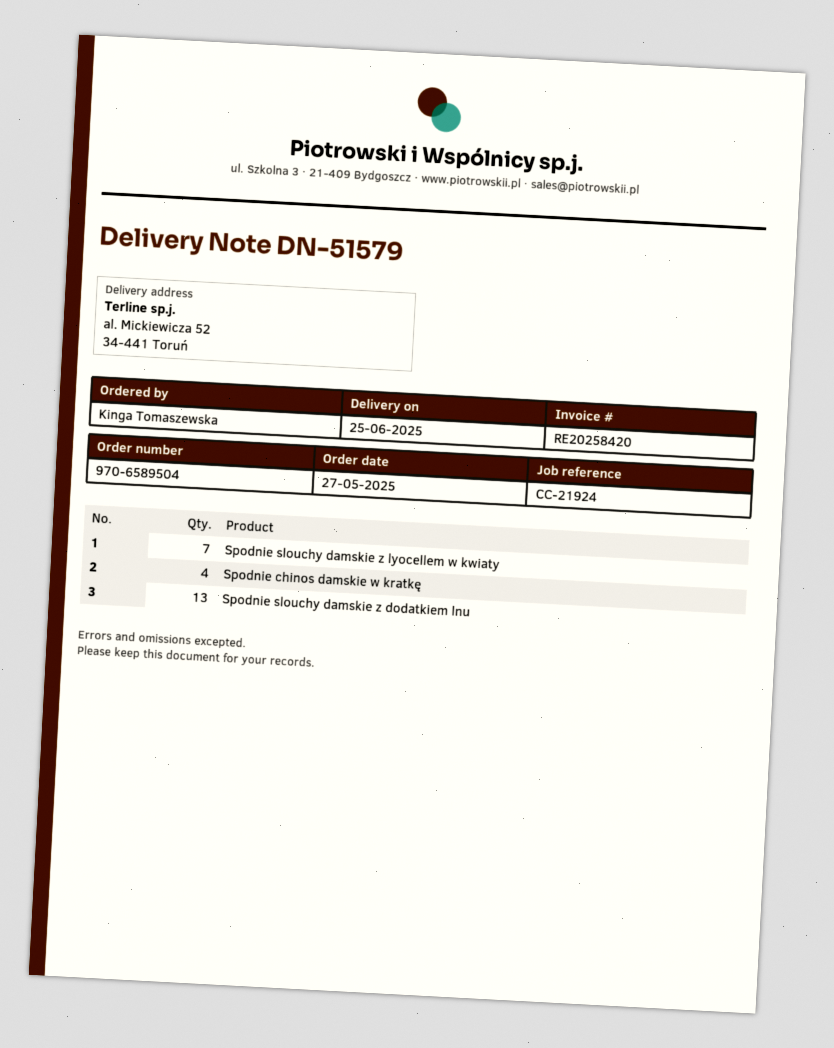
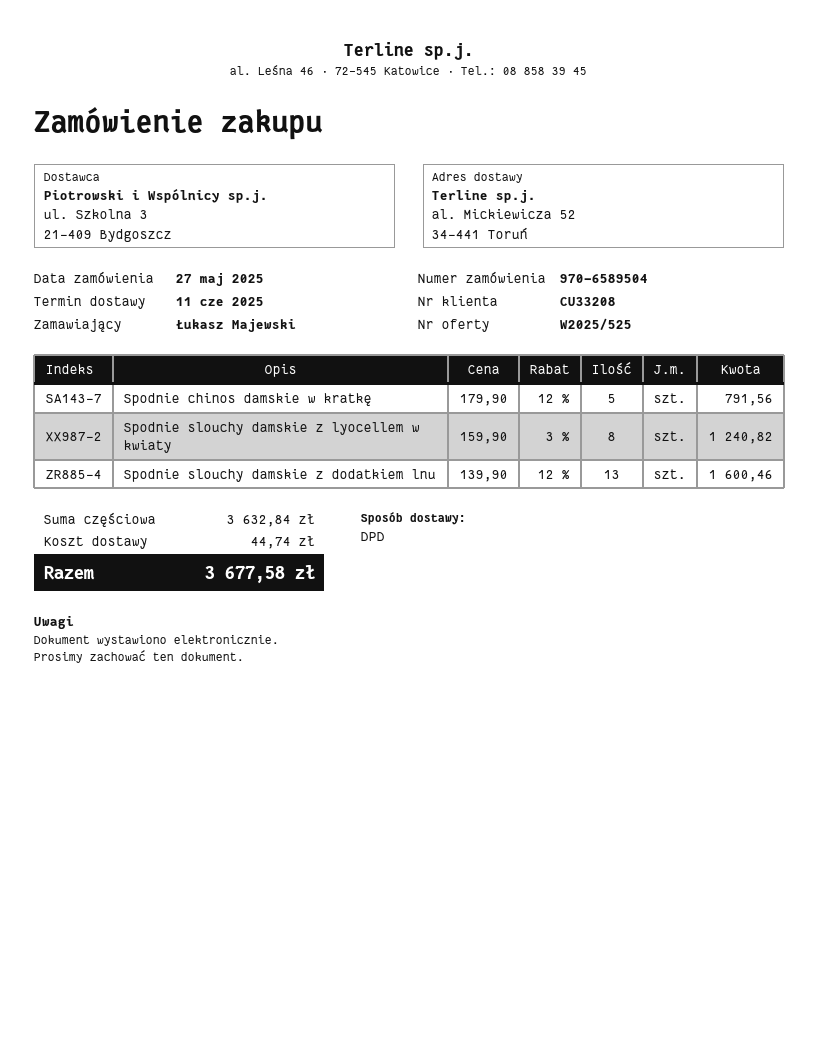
delivery date: 2025-06-25 -> 2025-06-11
ordered by: Kinga Tomaszewska -> Łukasz Majewski
Spodnie slouchy damskie z lyocellem w kwiaty: 7 -> 8
Spodnie chinos damskie w kratkę: 4 -> 5

